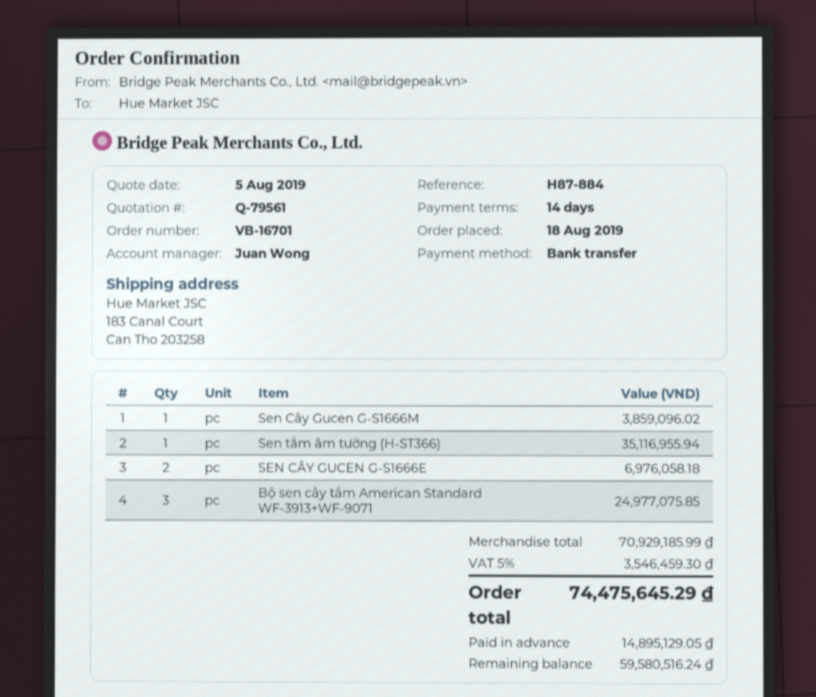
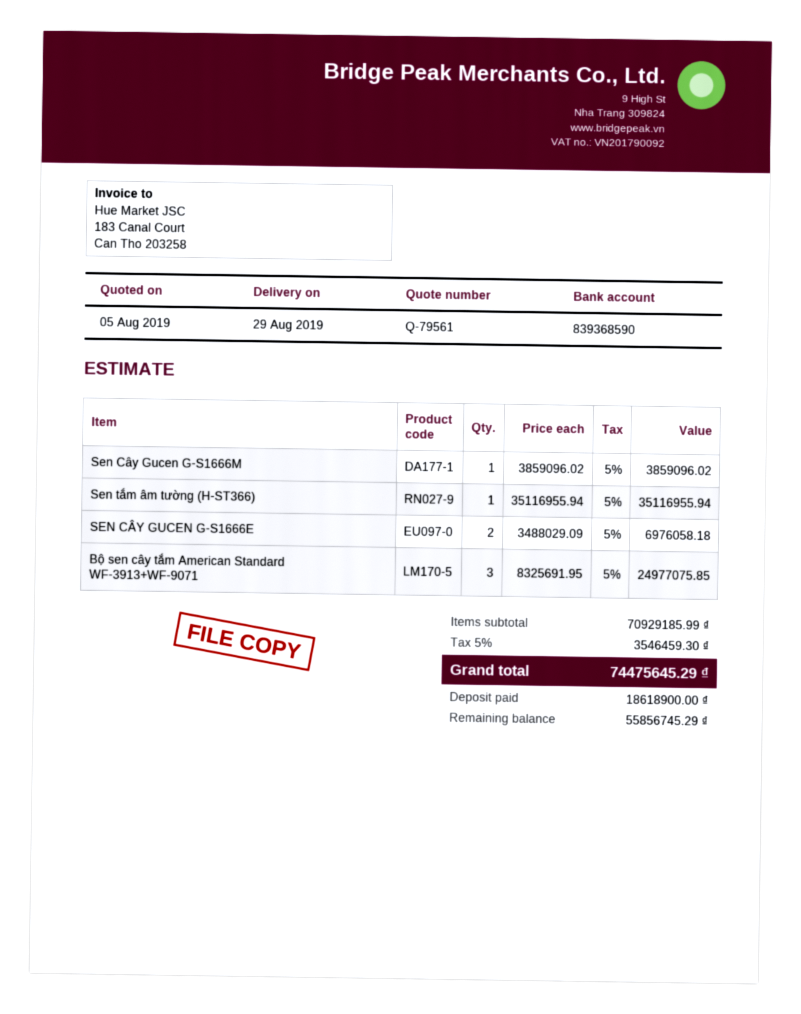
deposit: 14895129.05 -> 18618900.00
balance: 59580516.24 -> 55856745.29

